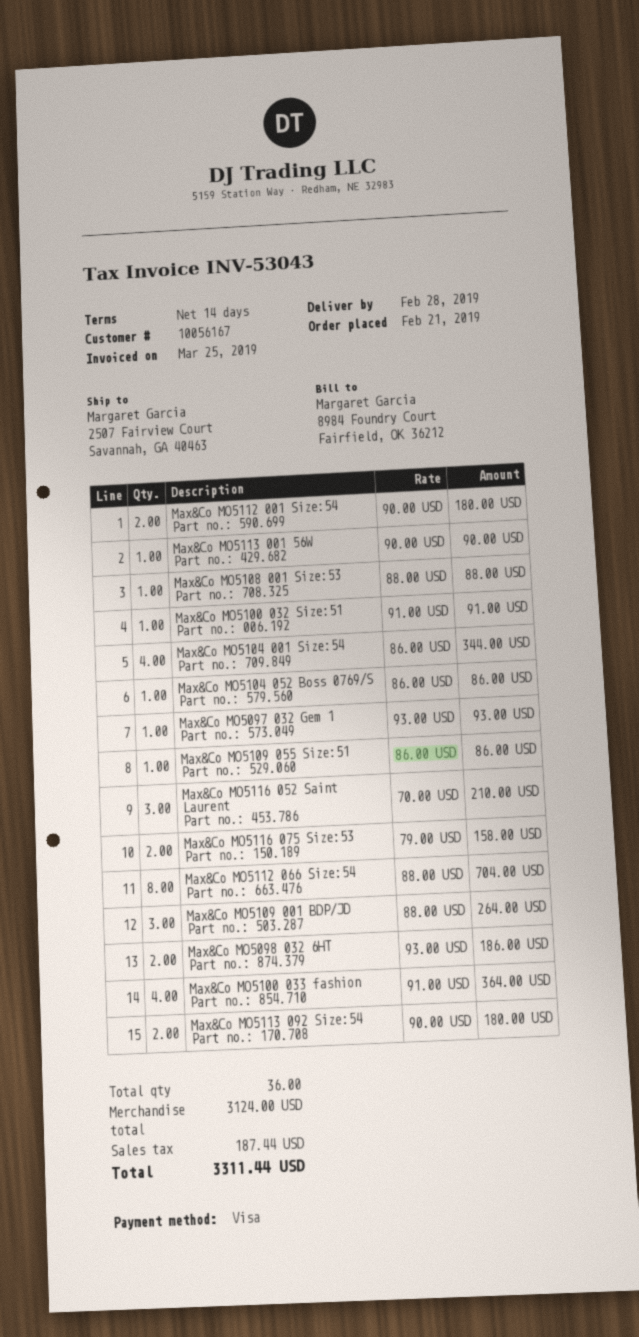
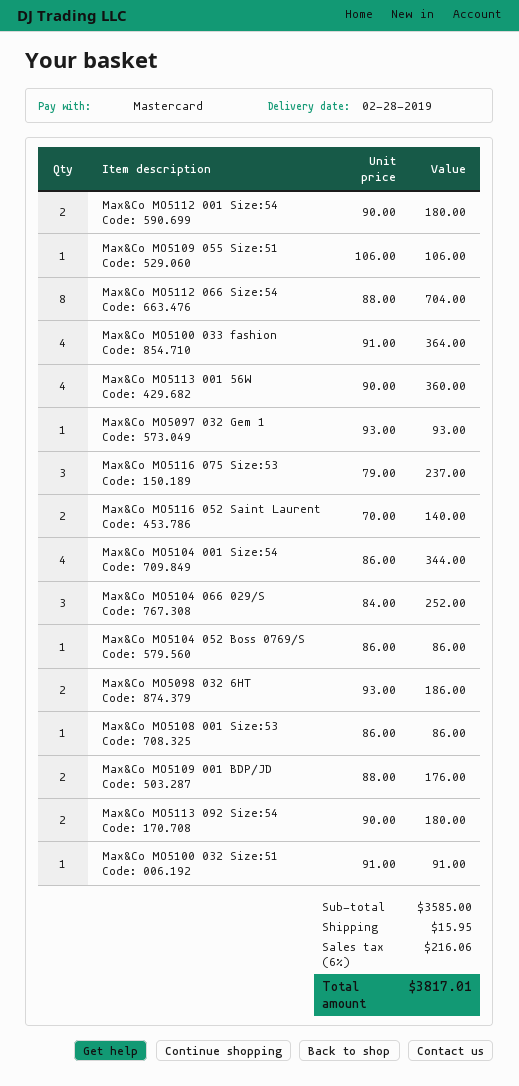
payment method: Visa -> Mastercard
Max&Co MO5113 001 56W: 1 x 90.00 = 90.00 -> 4 x 90.00 = 360.00
Max&Co MO5108 001 Size:53: 1 x 88.00 = 88.00 -> 1 x 86.00 = 86.00
Max&Co MO5109 055 Size:51: 1 x 86.00 = 86.00 -> 1 x 106.00 = 106.00
Max&Co MO5116 052 Saint Laurent: 3 x 70.00 = 210.00 -> 2 x 70.00 = 140.00
Max&Co MO5116 075 Size:53: 2 x 79.00 = 158.00 -> 3 x 79.00 = 237.00
Max&Co MO5109 001 BDP/JD: 3 x 88.00 = 264.00 -> 2 x 88.00 = 176.00
Max&Co MO5104 066 029/S: none -> 3 x 84.00 = 252.00
subtotal: 3124.00 -> 3585.00
shipping: none -> 15.95
tax: 187.44 -> 216.06
total: 3311.44 -> 3817.01

